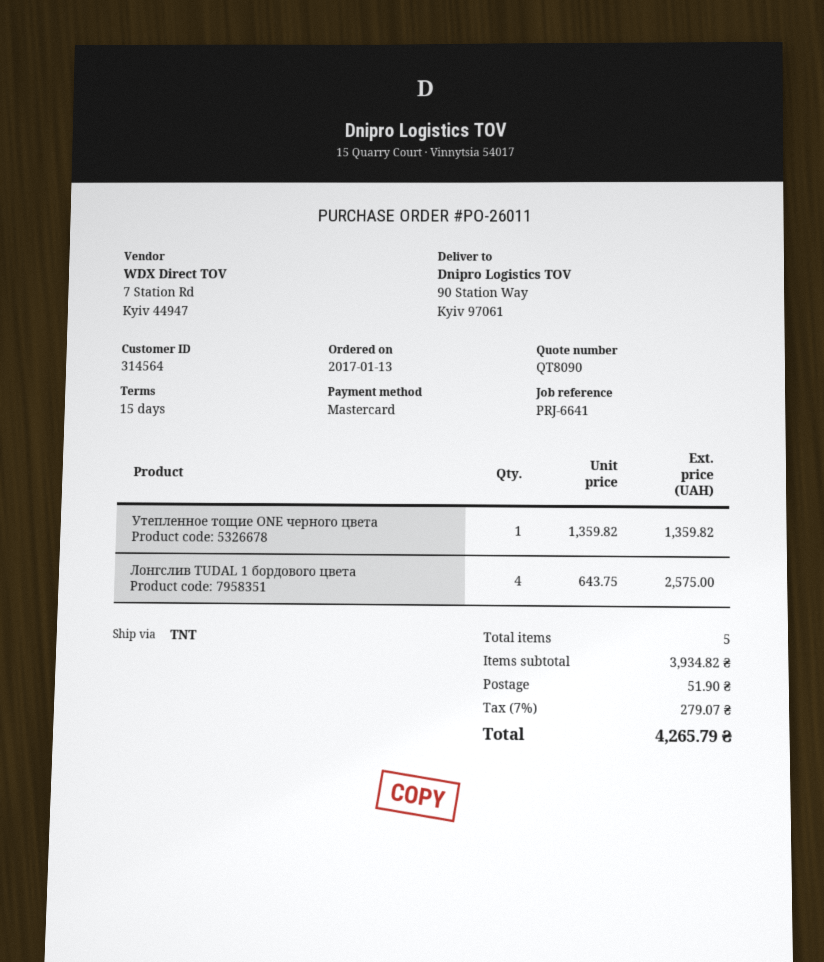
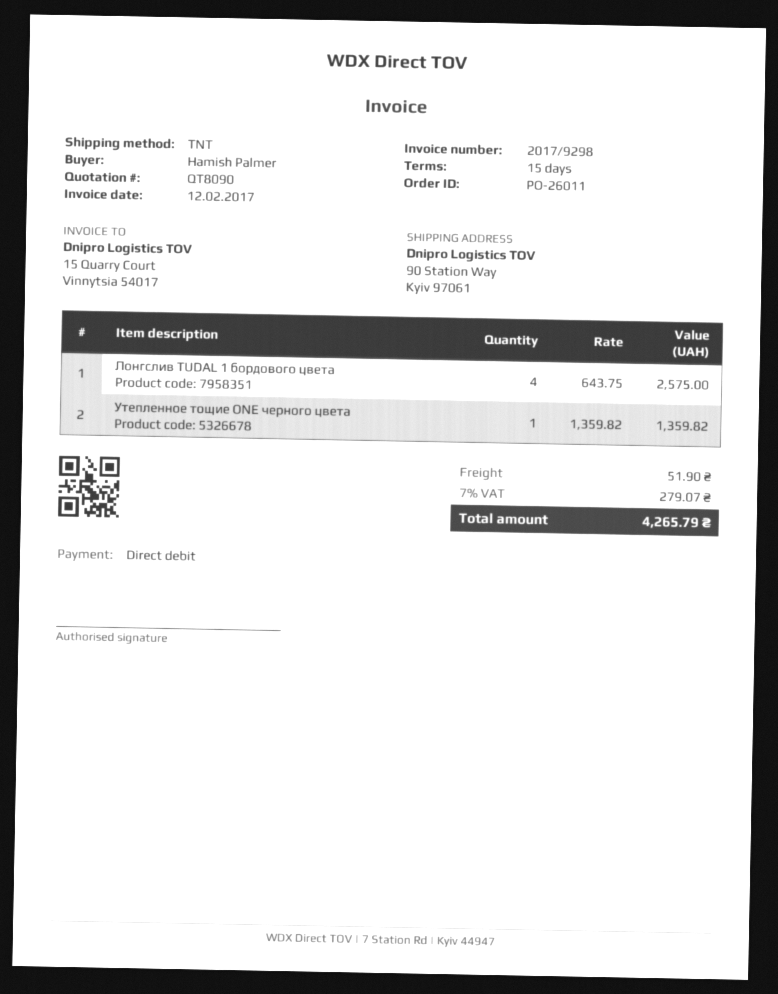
payment method: Mastercard -> direct debit

